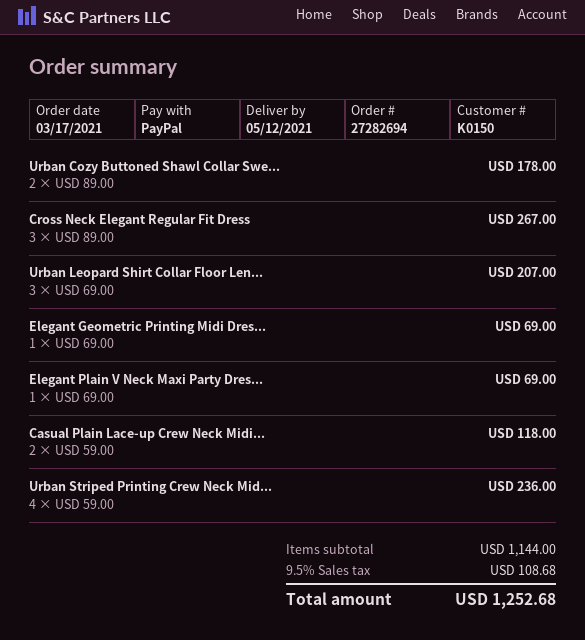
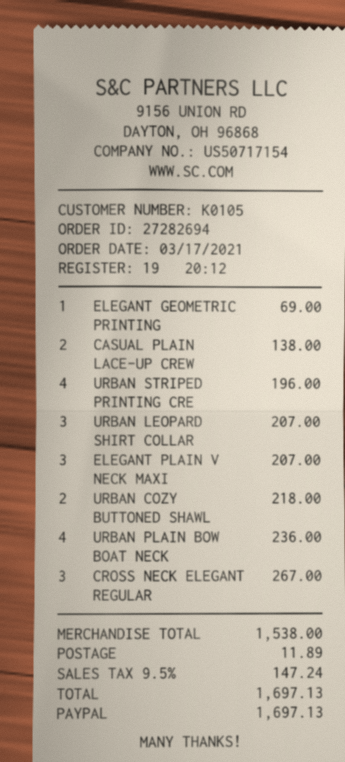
customer number: K0150 -> K0105
Urban Cozy Buttoned Shawl Collar Swe...: 2 for 178.00 -> 2 for 218.00
Elegant Plain V Neck Maxi Party Dres...: 1 for 69.00 -> 3 for 207.00
Casual Plain Lace-up Crew Neck Midi...: 2 for 118.00 -> 2 for 138.00
Urban Striped Printing Crew Neck Mid...: 4 for 236.00 -> 4 for 196.00
URBAN PLAIN BOW BOAT NECK: none -> 4 for 236.00
subtotal: 1144.00 -> 1538.00
shipping: none -> 11.89
tax: 9.5% = 108.68 -> 9.5% = 147.24
total: 1252.68 -> 1697.13

